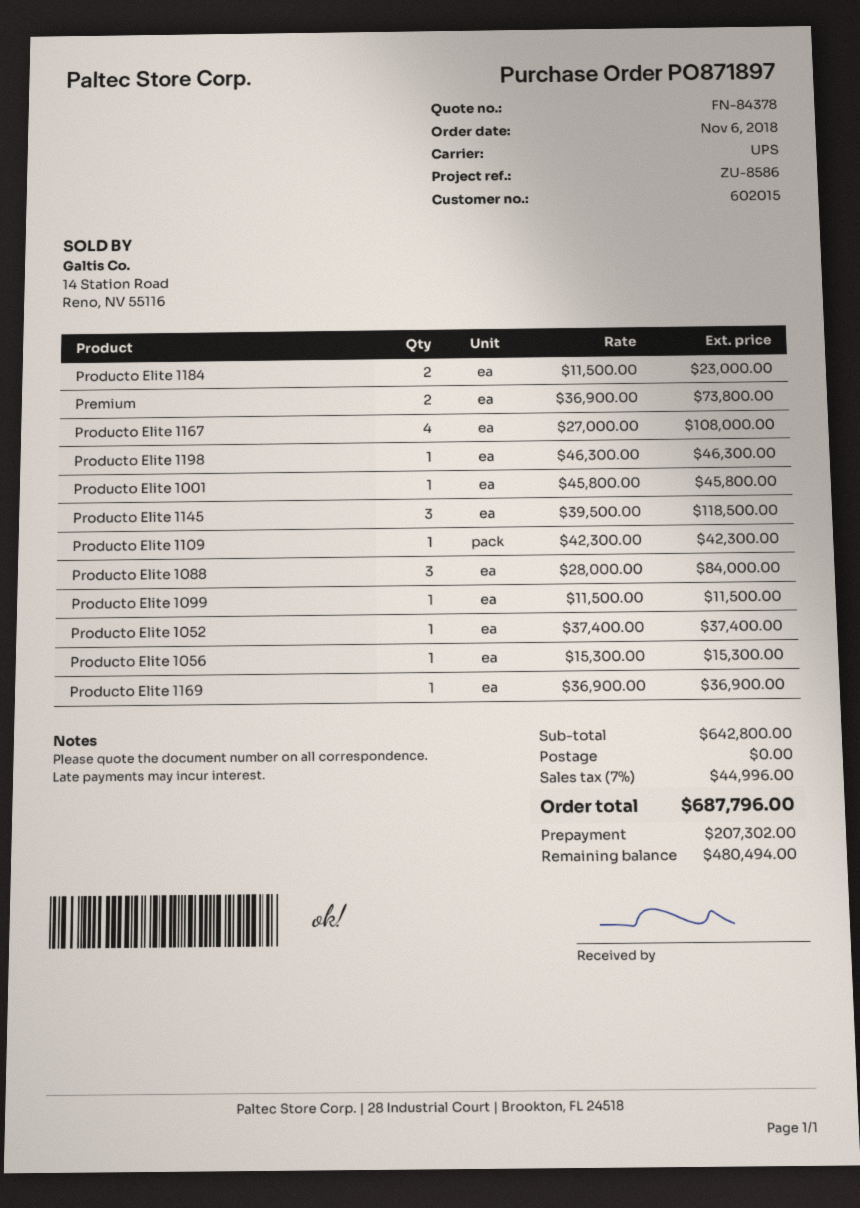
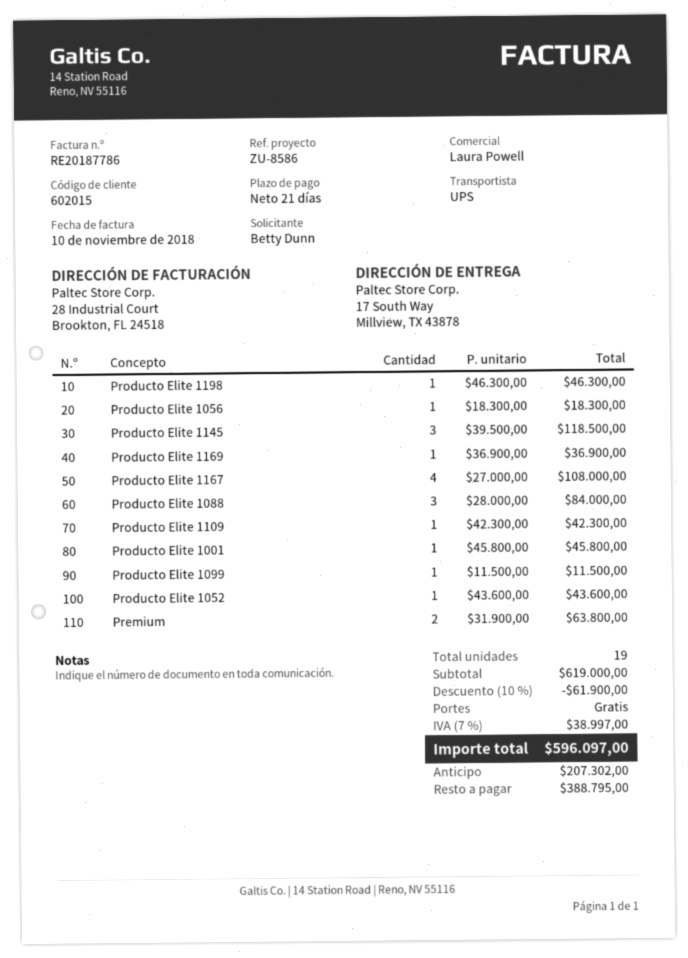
Producto Elite 1184: 2 x 11500.00 = 23000.00 -> none
Premium: 2 x 36900.00 = 73800.00 -> 2 x 31900.00 = 63800.00
Producto Elite 1052: 1 x 37400.00 = 37400.00 -> 1 x 43600.00 = 43600.00
Producto Elite 1056: 1 x 15300.00 = 15300.00 -> 1 x 18300.00 = 18300.00
subtotal: 642800.00 -> 619000.00
discount: none -> 10% = 61900.00
tax: 7% = 44996.00 -> 7% = 38997.00
total: 687796.00 -> 596097.00
balance: 480494.00 -> 388795.00

